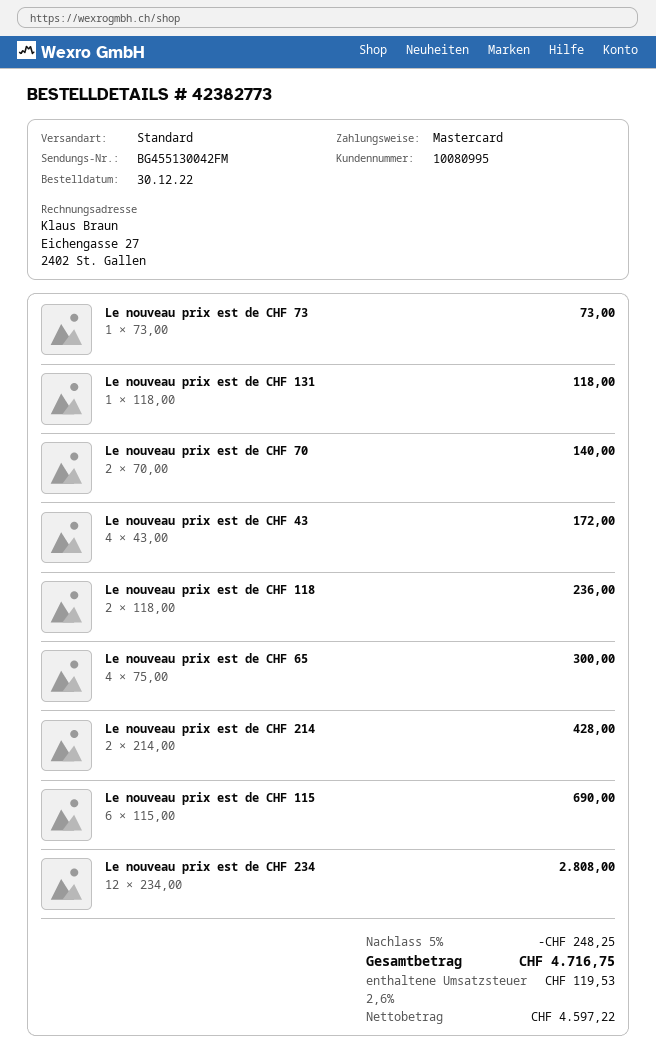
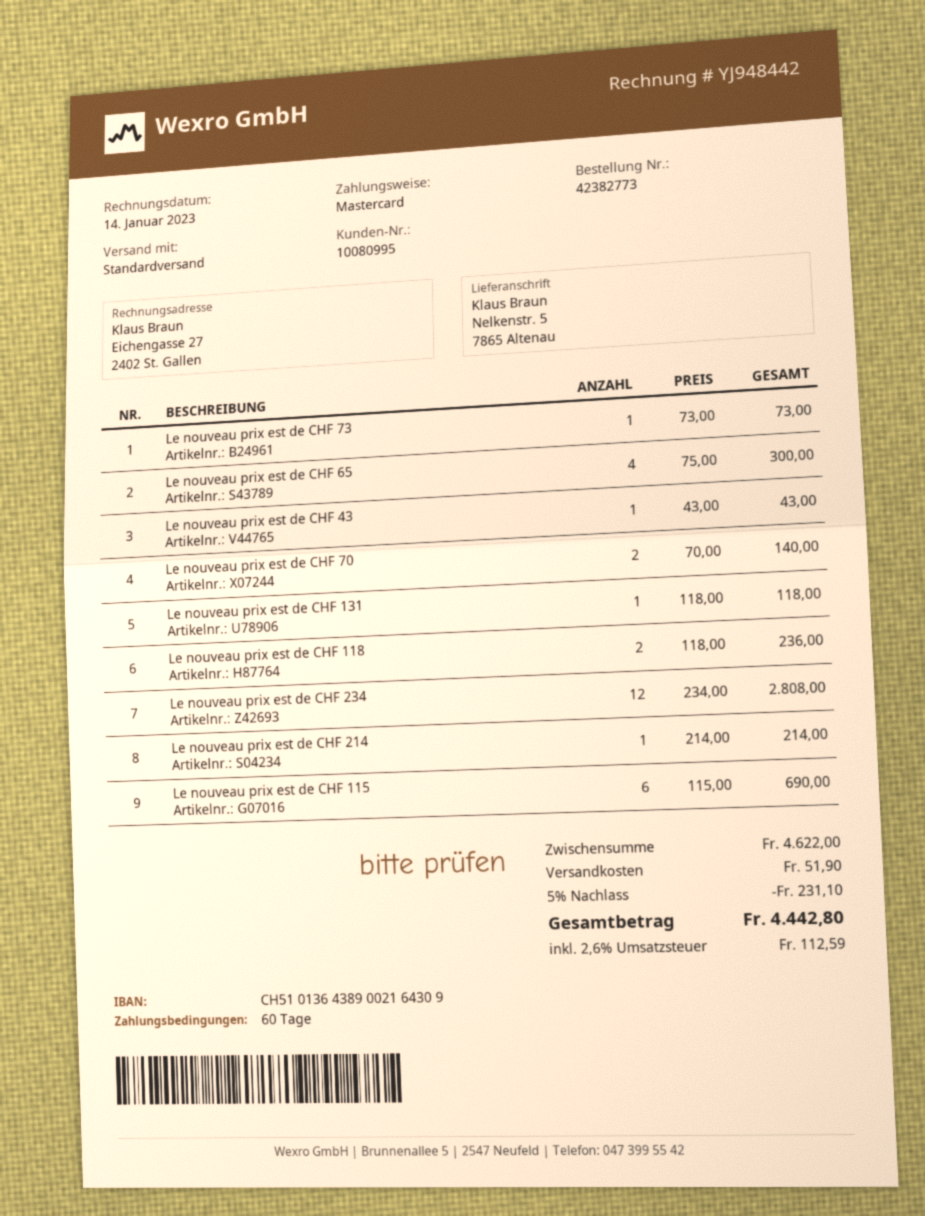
Le nouveau prix est de CHF 43: 4 x 43.00 = 172.00 -> 1 x 43.00 = 43.00
Le nouveau prix est de CHF 214: 2 x 214.00 = 428.00 -> 1 x 214.00 = 214.00
discount: 5% = 248.25 -> 5% = 231.10
shipping: none -> 51.90
tax: 2.6% = 119.53 -> 2.6% = 112.59
total: 4716.75 -> 4442.80

